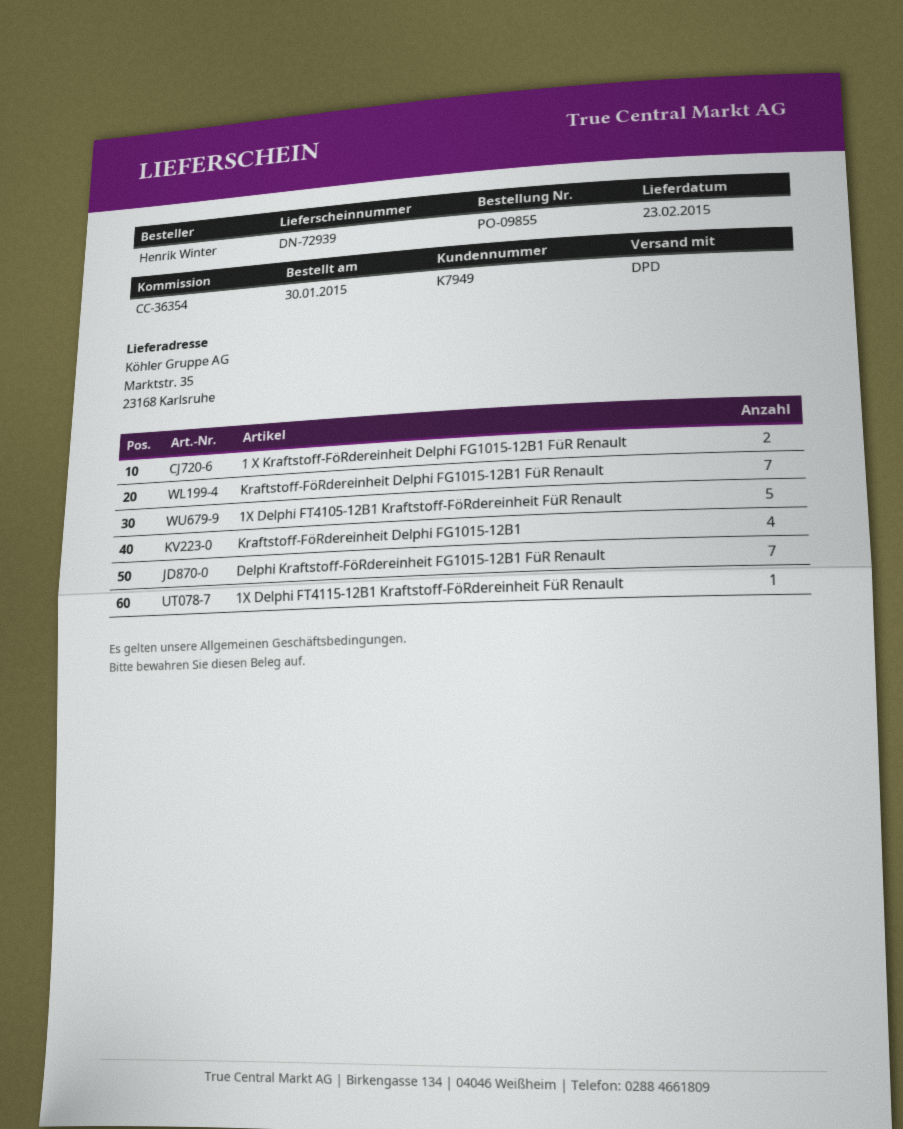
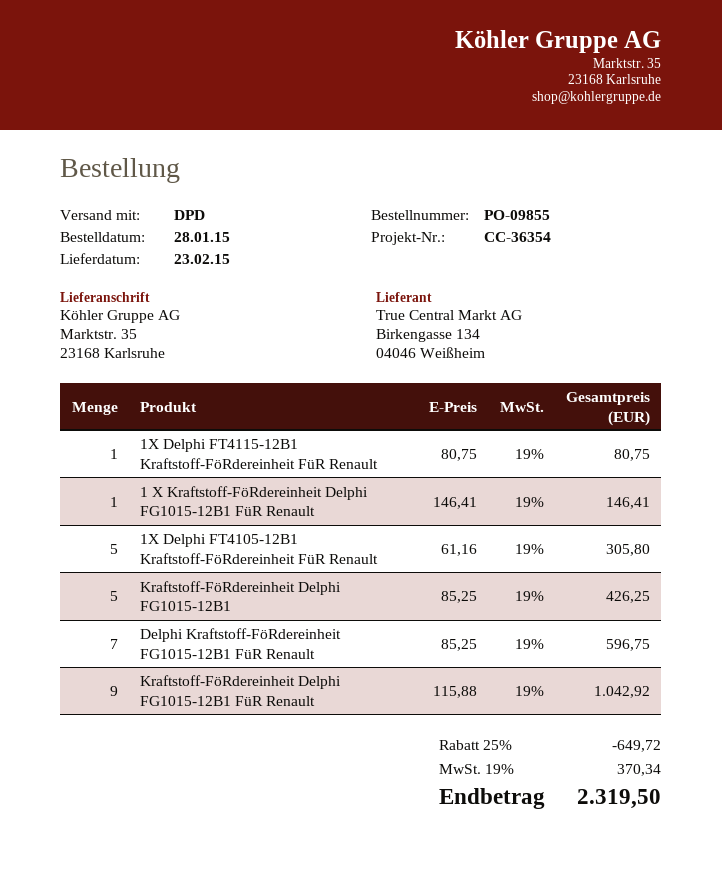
order date: 2015-01-30 -> 2015-01-28
1 X Kraftstoff-FöRdereinheit Delphi FG1015-12B1 FüR Renault: 2 -> 1
Kraftstoff-FöRdereinheit Delphi FG1015-12B1 FüR Renault: 7 -> 9
Kraftstoff-FöRdereinheit Delphi FG1015-12B1: 4 -> 5

